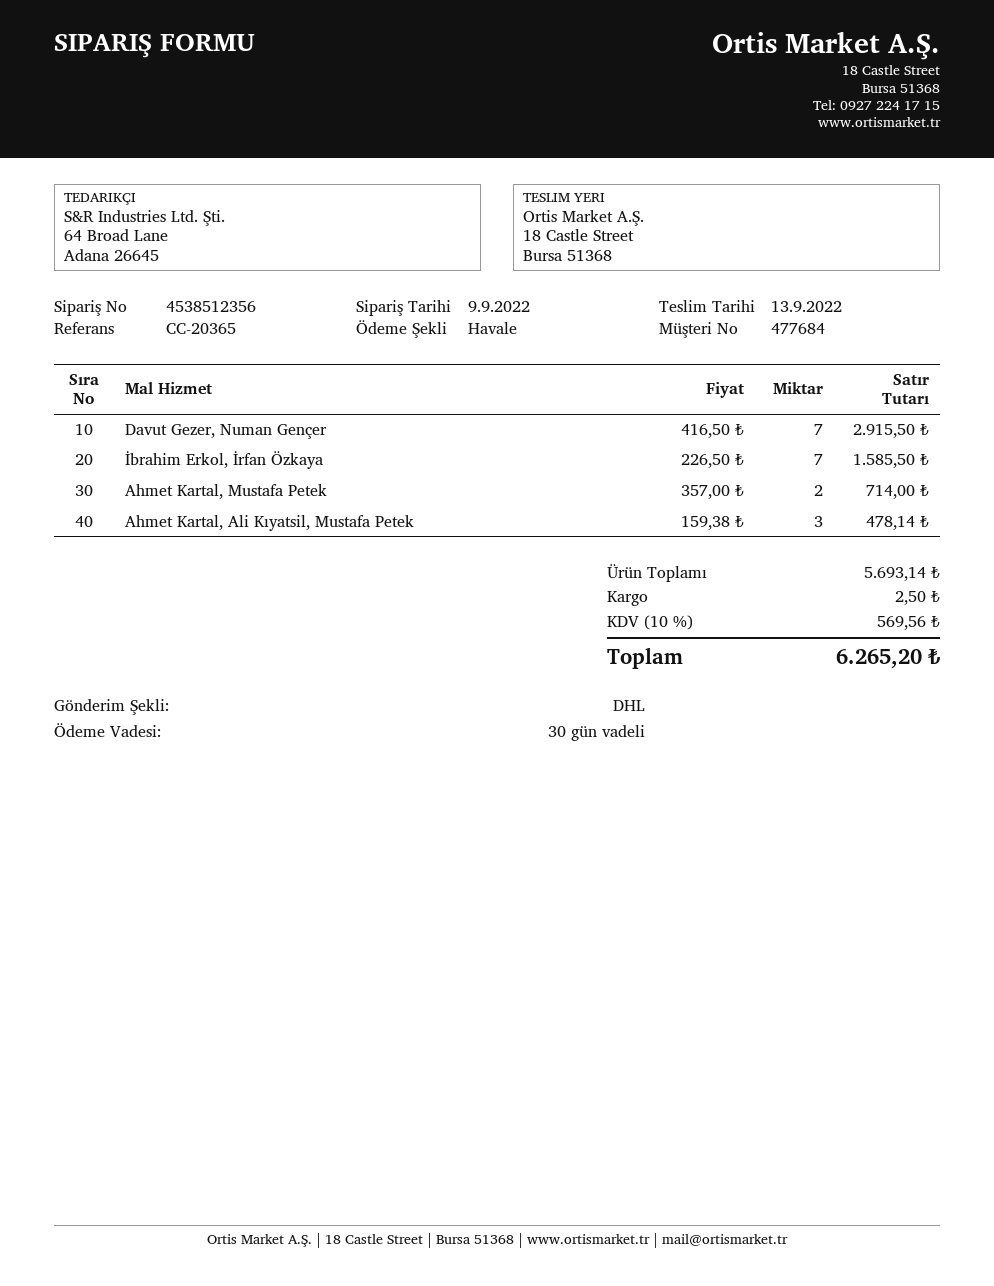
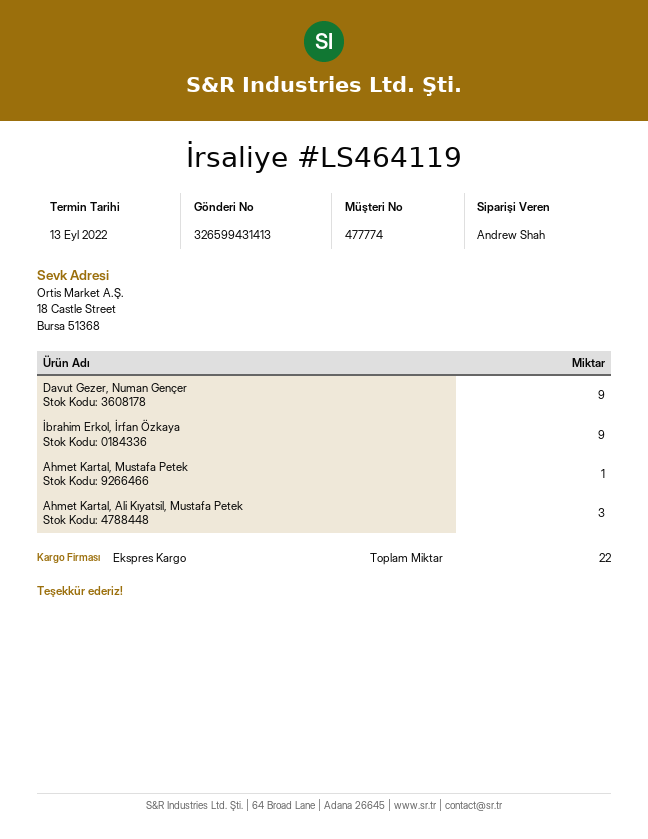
customer number: 477684 -> 477774
shipping method: DHL -> express
Davut Gezer, Numan Gençer: 7 -> 9
İbrahim Erkol, İrfan Özkaya: 7 -> 9
Ahmet Kartal, Mustafa Petek: 2 -> 1

